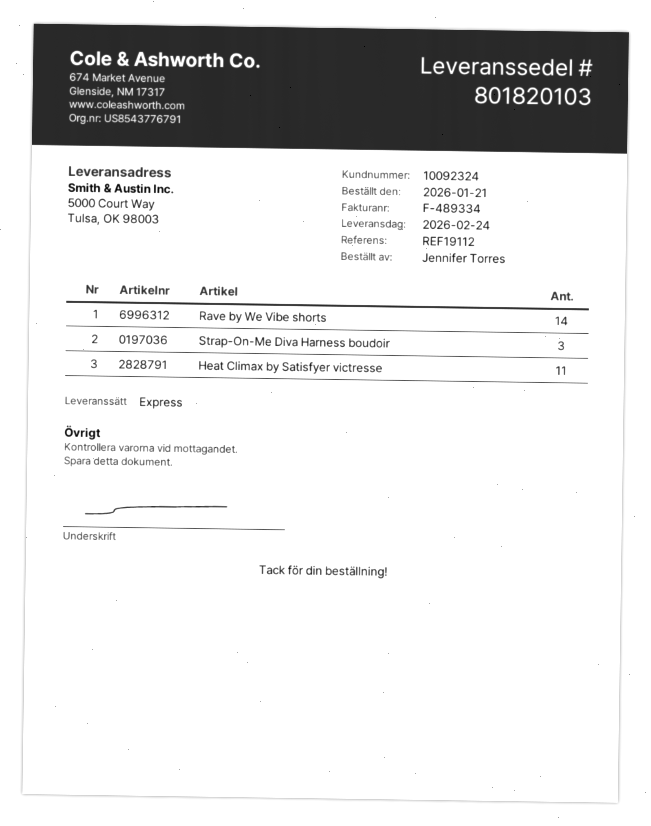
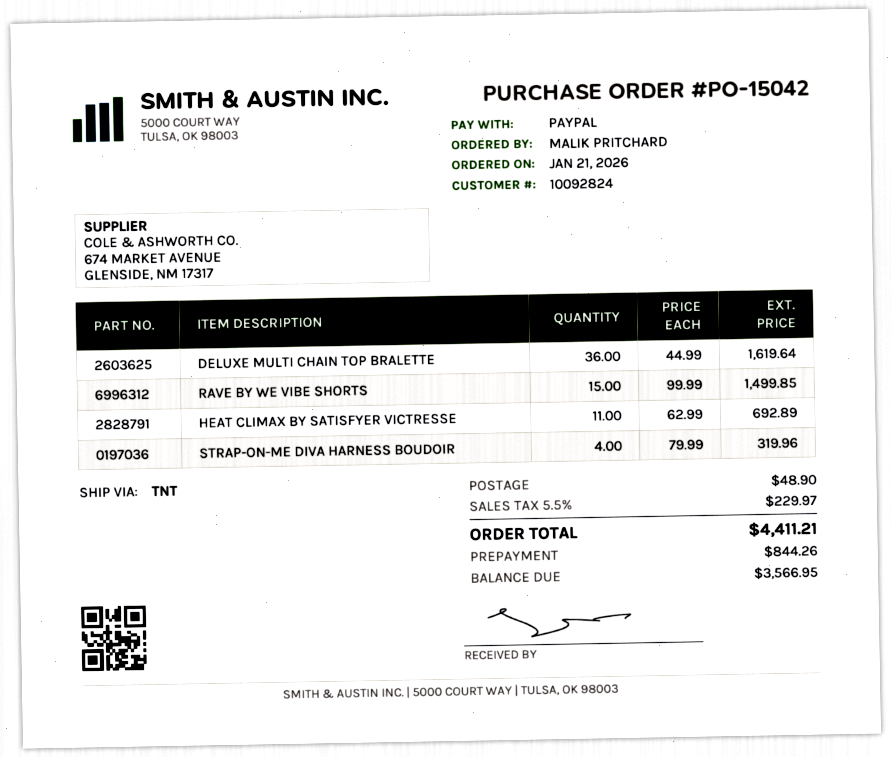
customer number: 10092324 -> 10092824
ordered by: Jennifer Torres -> MALIK PRITCHARD
shipping method: express -> TNT
Rave by We Vibe shorts: 14 -> 15
Strap-On-Me Diva Harness boudoir: 3 -> 4
DELUXE MULTI CHAIN TOP BRALETTE: none -> 36

